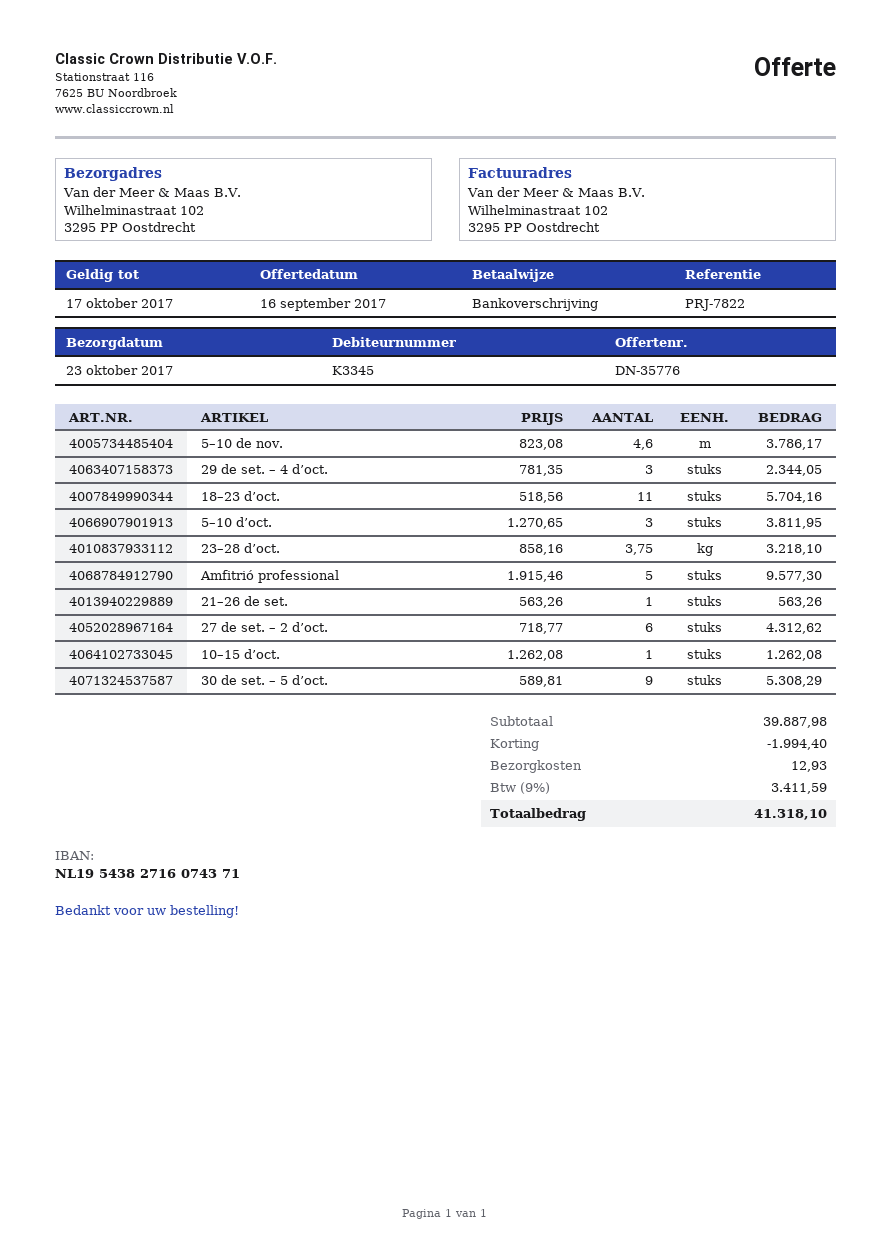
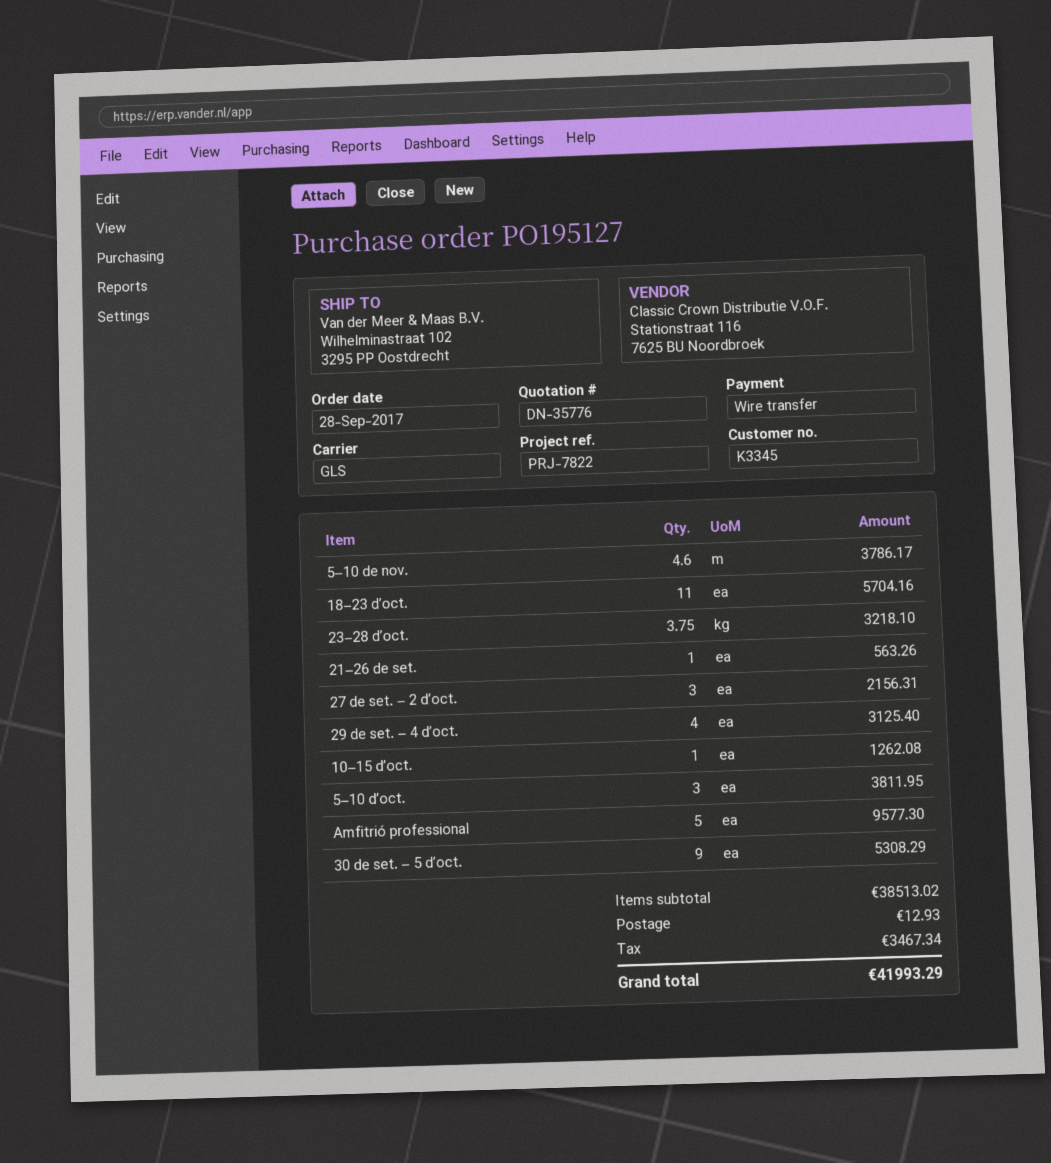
29 de set. – 4 d’oct.: 3 for 2344.05 -> 4 for 3125.40
27 de set. – 2 d’oct.: 6 for 4312.62 -> 3 for 2156.31
subtotal: 39887.98 -> 38513.02
discount: 1994.40 -> none
tax: 3411.59 -> 3467.34
total: 41318.10 -> 41993.29

